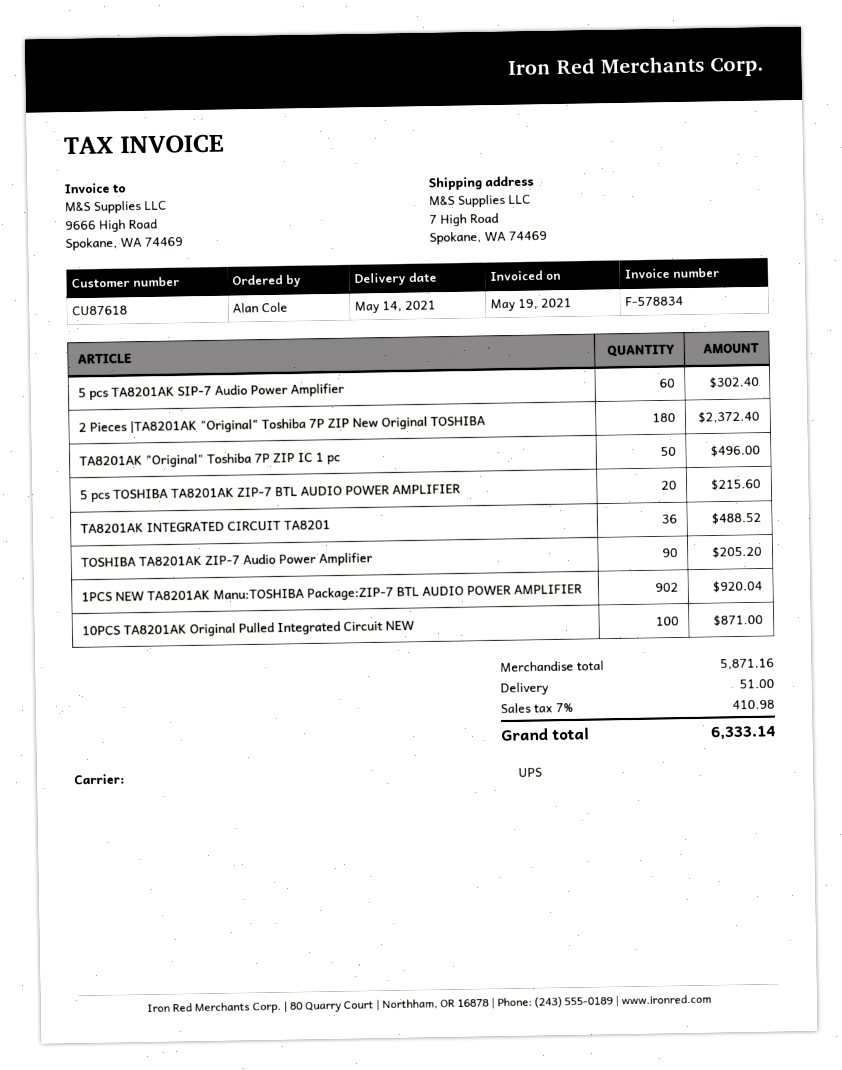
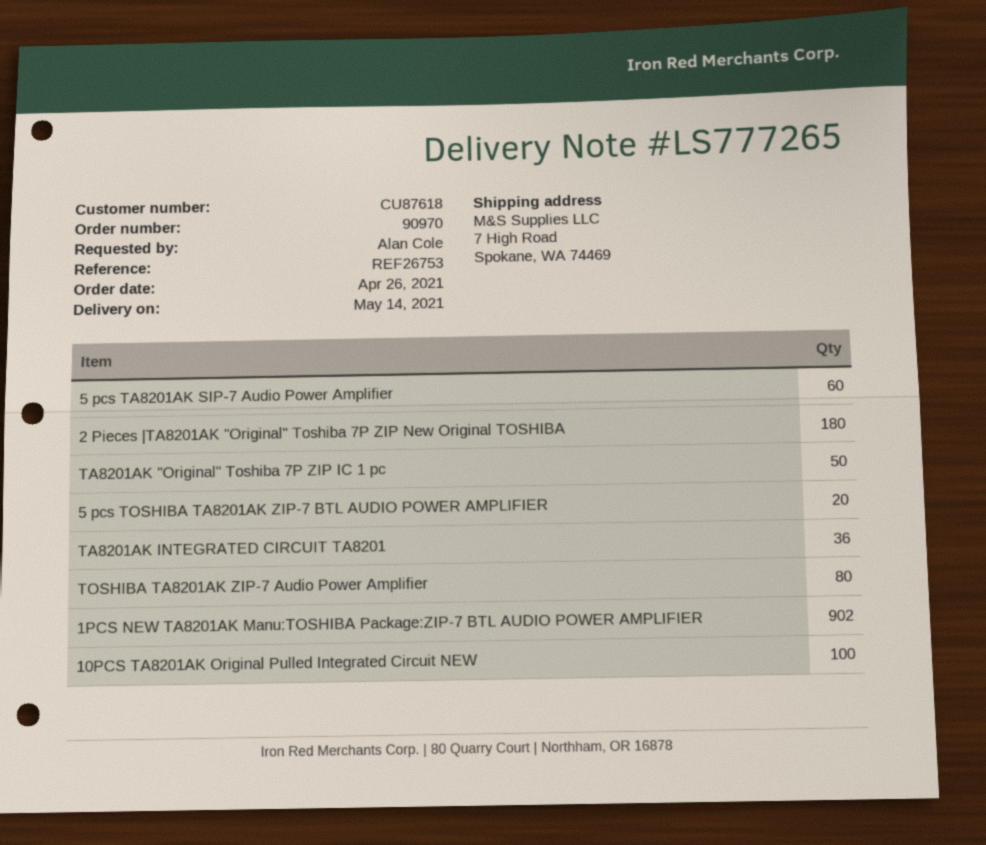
TOSHIBA TA8201AK ZIP-7 Audio Power Amplifier: 90 -> 80

